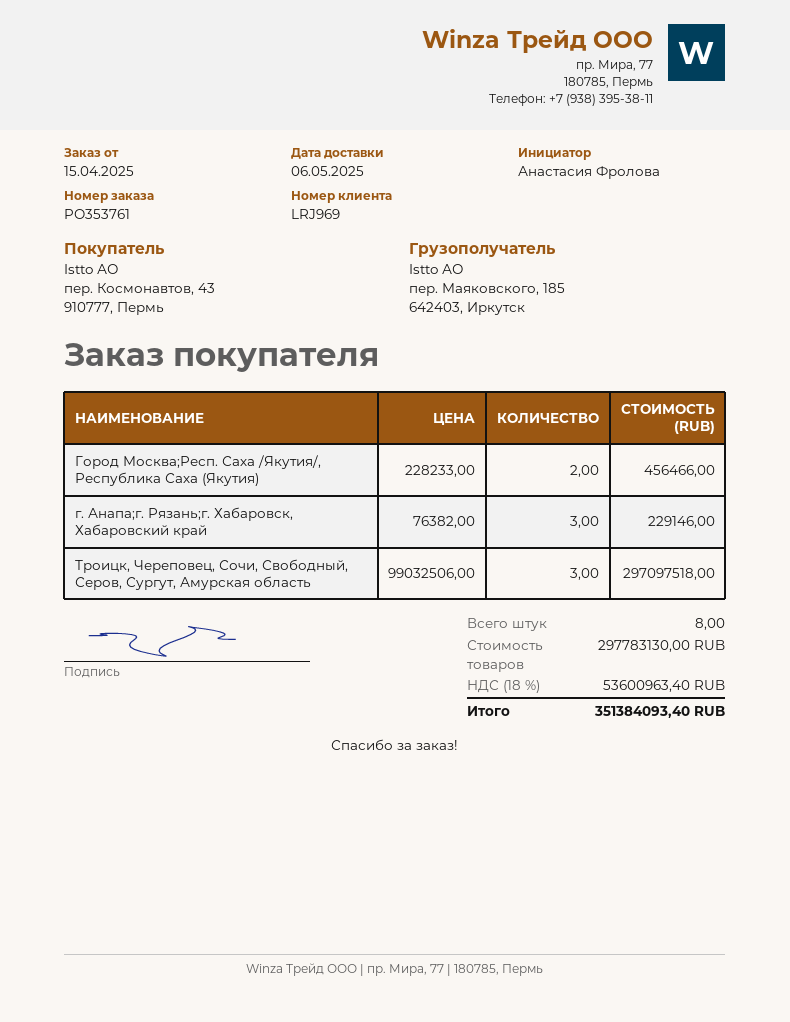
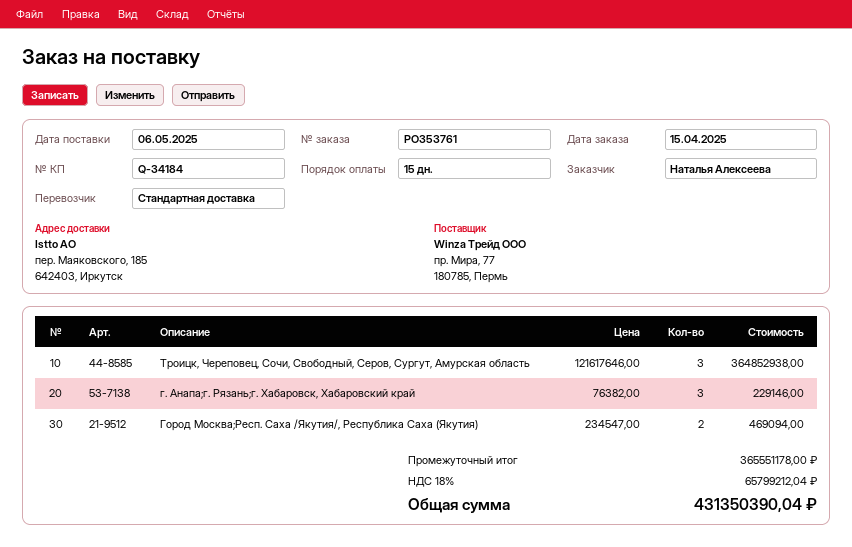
ordered by: Анастасия Фролова -> Наталья Алексеева
Город Москва;Респ. Саха /Якутия/, Республика Саха (Якутия): 2 x 228233.00 = 456466.00 -> 2 x 234547.00 = 469094.00
Троицк, Череповец, Сочи, Свободный, Серов, Сургут, Амурская область: 3 x 99032506.00 = 297097518.00 -> 3 x 121617646.00 = 364852938.00
subtotal: 297783130.00 -> 365551178.00
tax: 18% = 53600963.40 -> 18% = 65799212.04
total: 351384093.40 -> 431350390.04

